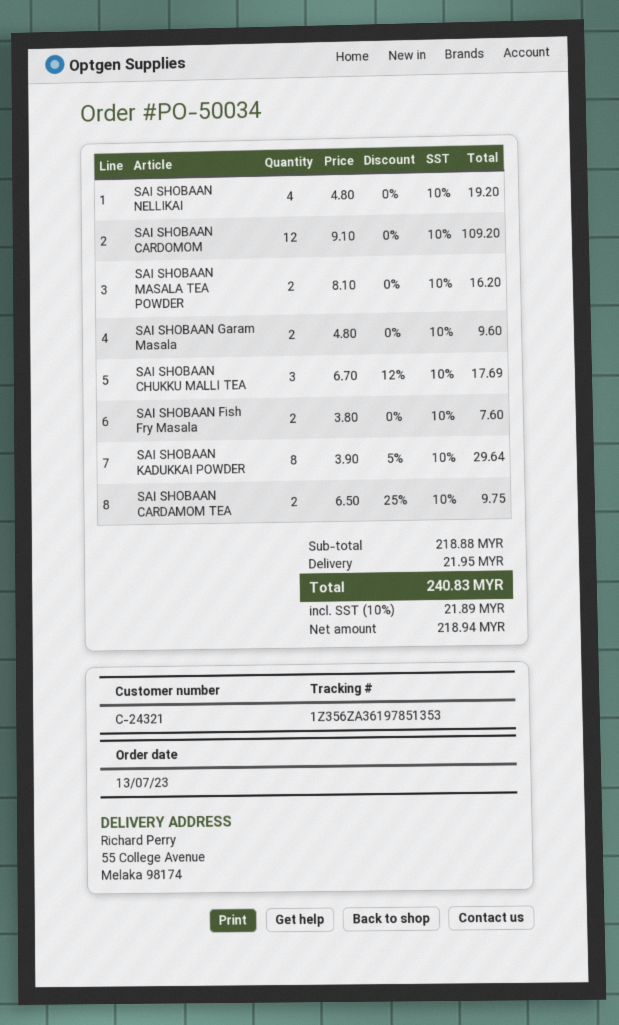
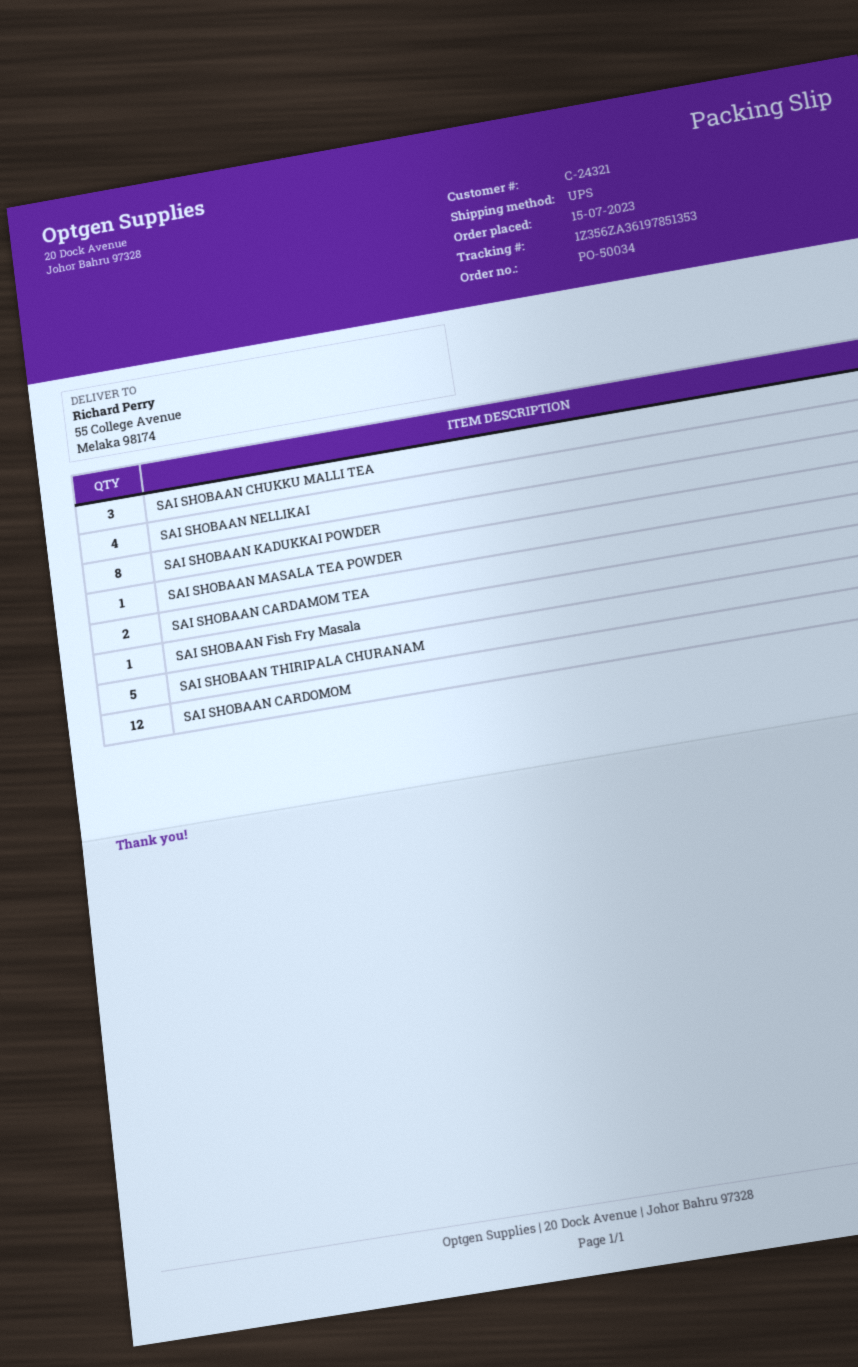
order date: 2023-07-13 -> 2023-07-15
SAI SHOBAAN MASALA TEA POWDER: 2 -> 1
SAI SHOBAAN Garam Masala: 2 -> none
SAI SHOBAAN Fish Fry Masala: 2 -> 1
SAI SHOBAAN THIRIPALA CHURANAM: none -> 5

